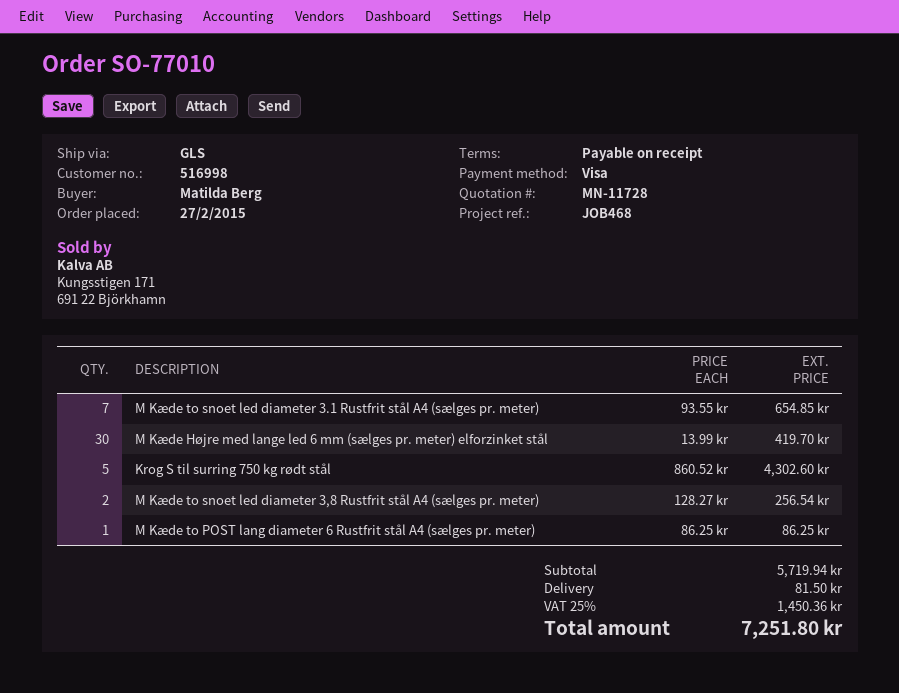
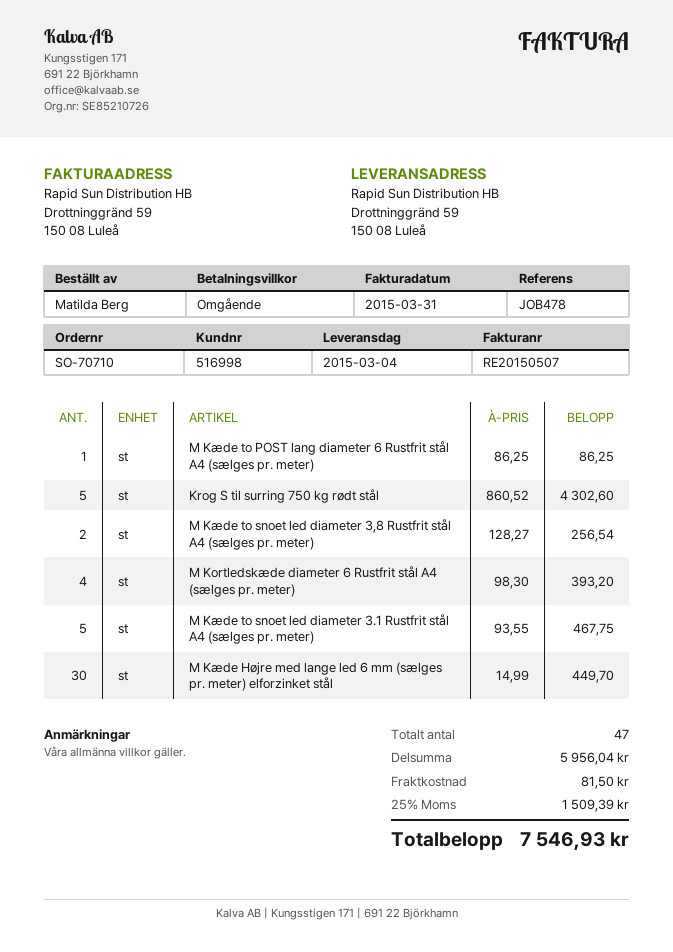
order number: SO-77010 -> SO-70710
reference: JOB468 -> JOB478
M Kæde to snoet led diameter 3.1 Rustfrit stål A4 (sælges pr. meter): 7 x 93.55 = 654.85 -> 5 x 93.55 = 467.75
M Kæde Højre med lange led 6 mm (sælges pr. meter) elforzinket stål: 30 x 13.99 = 419.70 -> 30 x 14.99 = 449.70
M Kortledskæde diameter 6 Rustfrit stål A4 (sælges pr. meter): none -> 4 x 98.30 = 393.20
subtotal: 5719.94 -> 5956.04
tax: 25% = 1450.36 -> 25% = 1509.39
total: 7251.80 -> 7546.93

